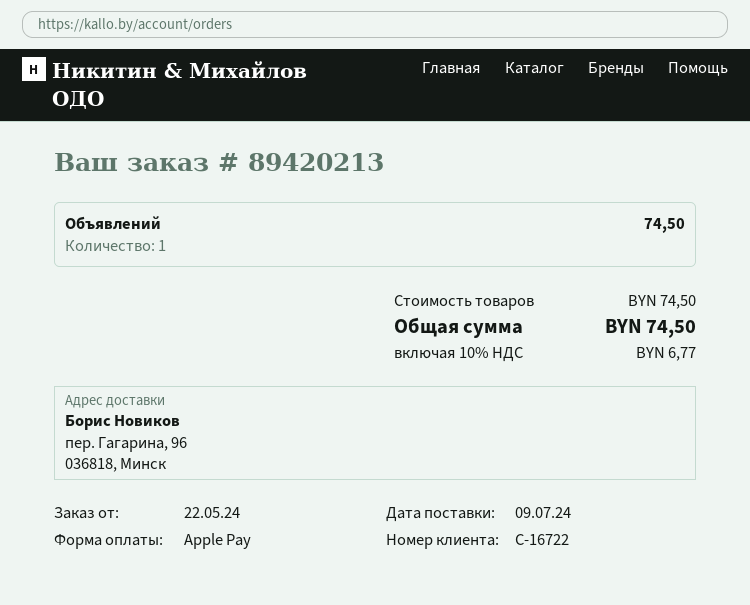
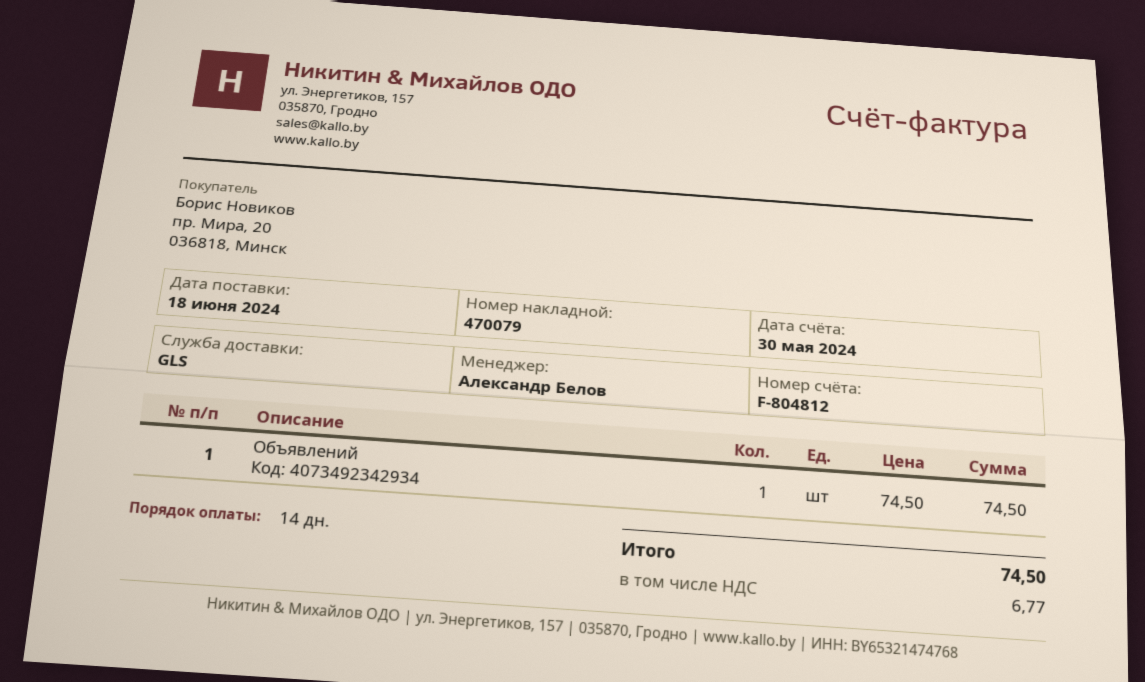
delivery date: 2024-07-09 -> 2024-06-18

